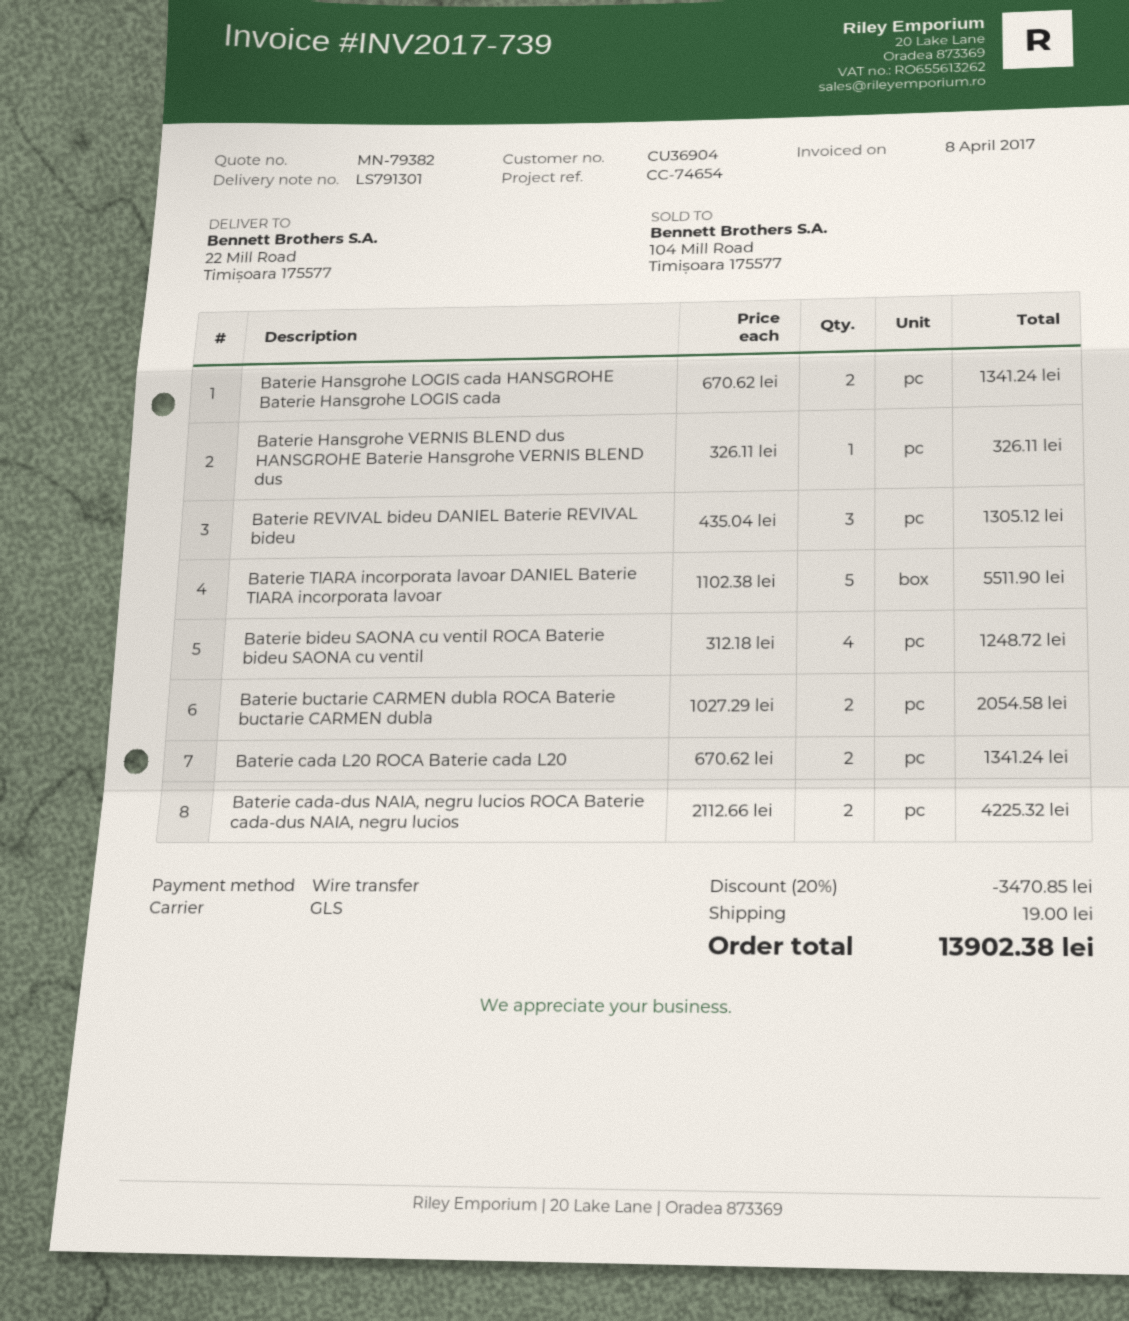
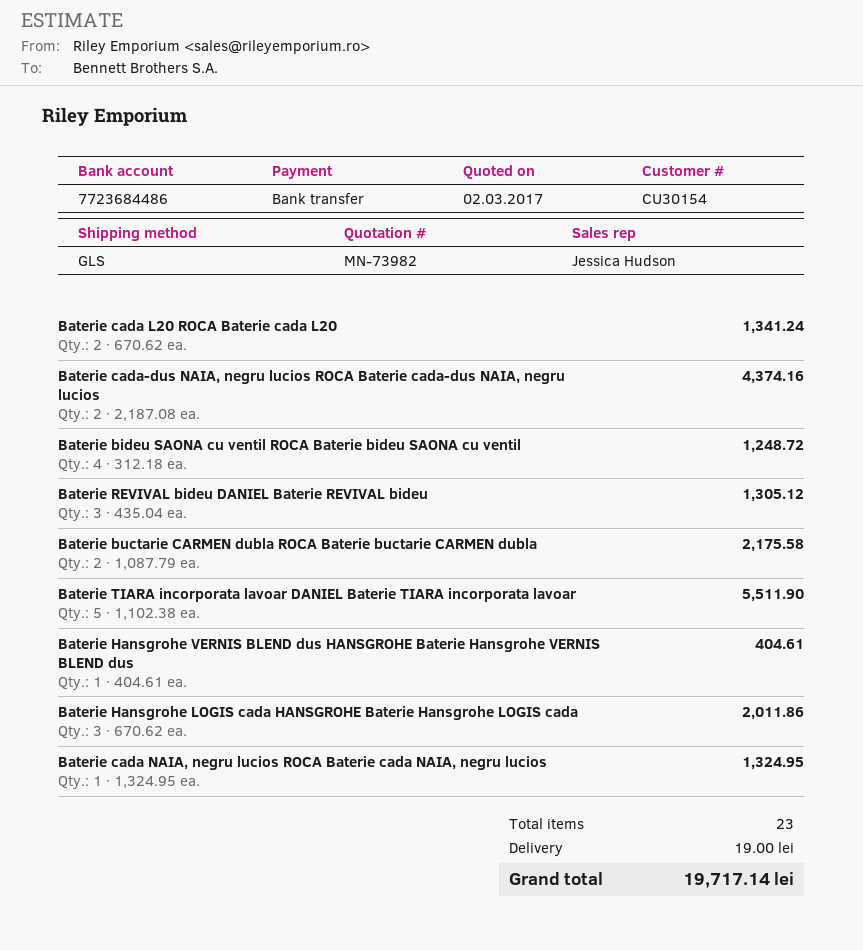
quote number: MN-79382 -> MN-73982
customer number: CU36904 -> CU30154
Baterie Hansgrohe LOGIS cada HANSGROHE Baterie Hansgrohe LOGIS cada: 2 x 670.62 = 1341.24 -> 3 x 670.62 = 2011.86
Baterie Hansgrohe VERNIS BLEND dus HANSGROHE Baterie Hansgrohe VERNIS BLEND dus: 1 x 326.11 = 326.11 -> 1 x 404.61 = 404.61
Baterie buctarie CARMEN dubla ROCA Baterie buctarie CARMEN dubla: 2 x 1027.29 = 2054.58 -> 2 x 1087.79 = 2175.58
Baterie cada-dus NAIA, negru lucios ROCA Baterie cada-dus NAIA, negru lucios: 2 x 2112.66 = 4225.32 -> 2 x 2187.08 = 4374.16
Baterie cada NAIA, negru lucios ROCA Baterie cada NAIA, negru lucios: none -> 1 x 1324.95 = 1324.95
discount: 20% = 3470.85 -> none
total: 13902.38 -> 19717.14

